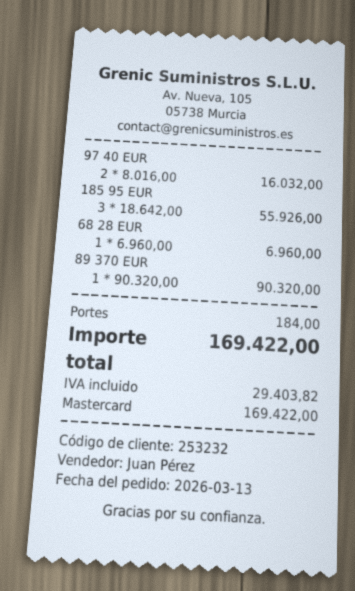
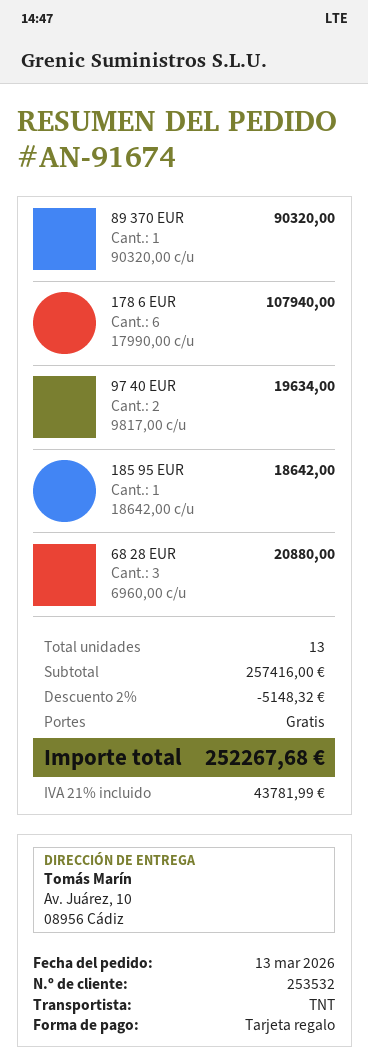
customer number: 253232 -> 253532
payment method: Mastercard -> gift card
97 40 EUR: 2 x 8016.00 = 16032.00 -> 2 x 9817.00 = 19634.00
185 95 EUR: 3 x 18642.00 = 55926.00 -> 1 x 18642.00 = 18642.00
68 28 EUR: 1 x 6960.00 = 6960.00 -> 3 x 6960.00 = 20880.00
178 6 EUR: none -> 6 x 17990.00 = 107940.00
discount: none -> 2% = 5148.32
shipping: 184.00 -> 0.00
tax: 29403.82 -> 43781.99
total: 169422.00 -> 252267.68

